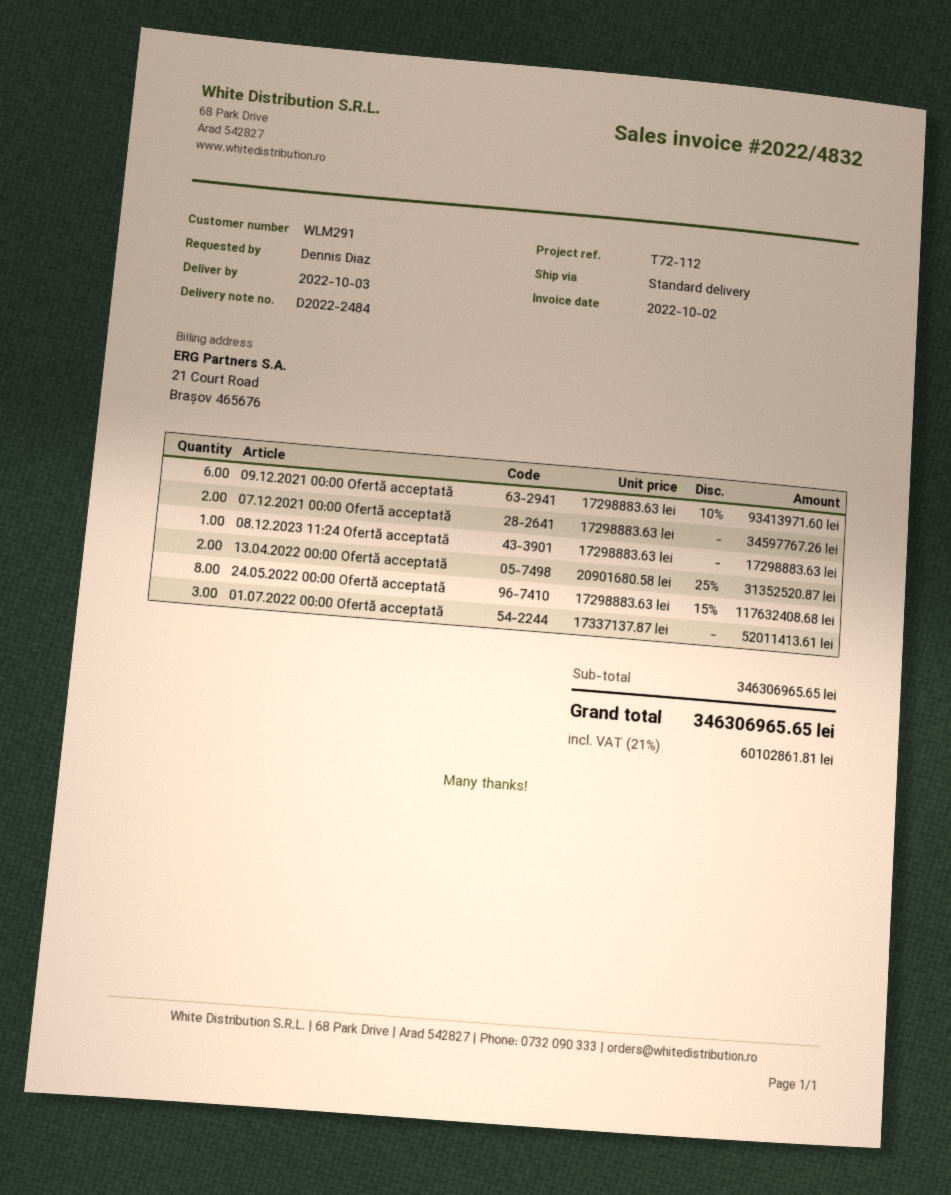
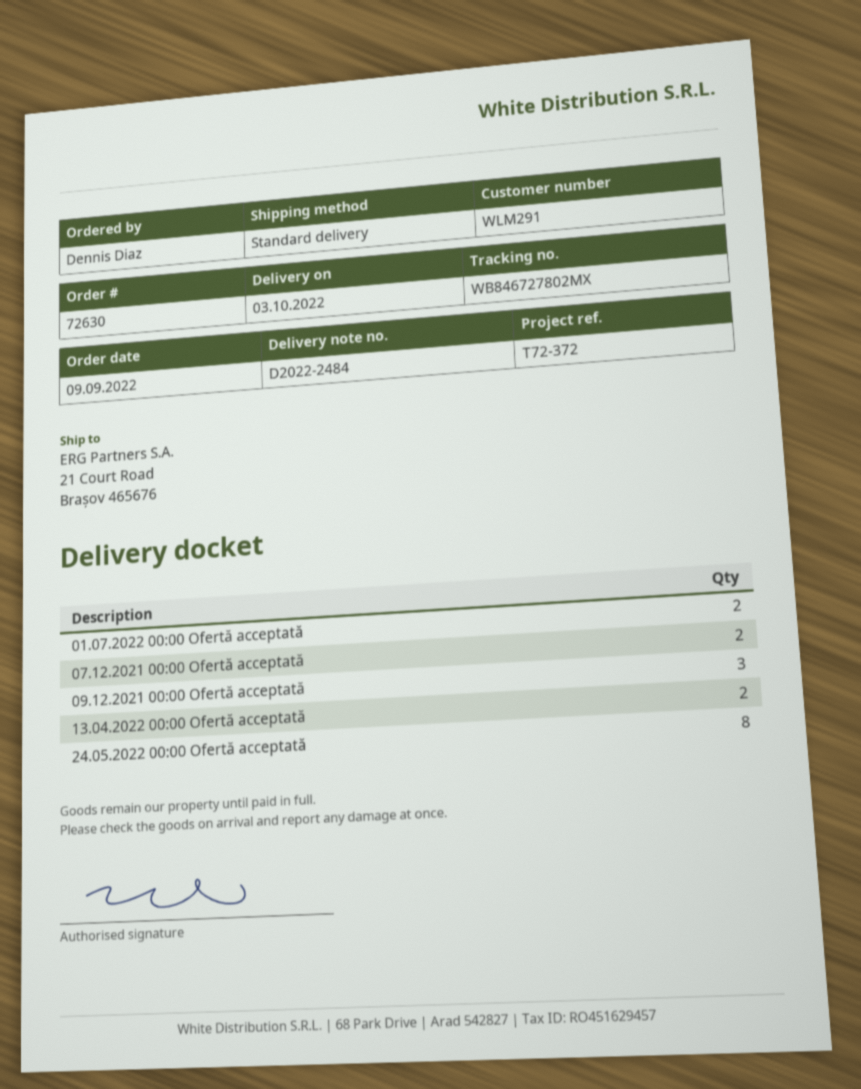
reference: T72-112 -> T72-372
09.12.2021 00:00 Ofertă acceptată: 6 -> 3
08.12.2023 11:24 Ofertă acceptată: 1 -> none
01.07.2022 00:00 Ofertă acceptată: 3 -> 2

